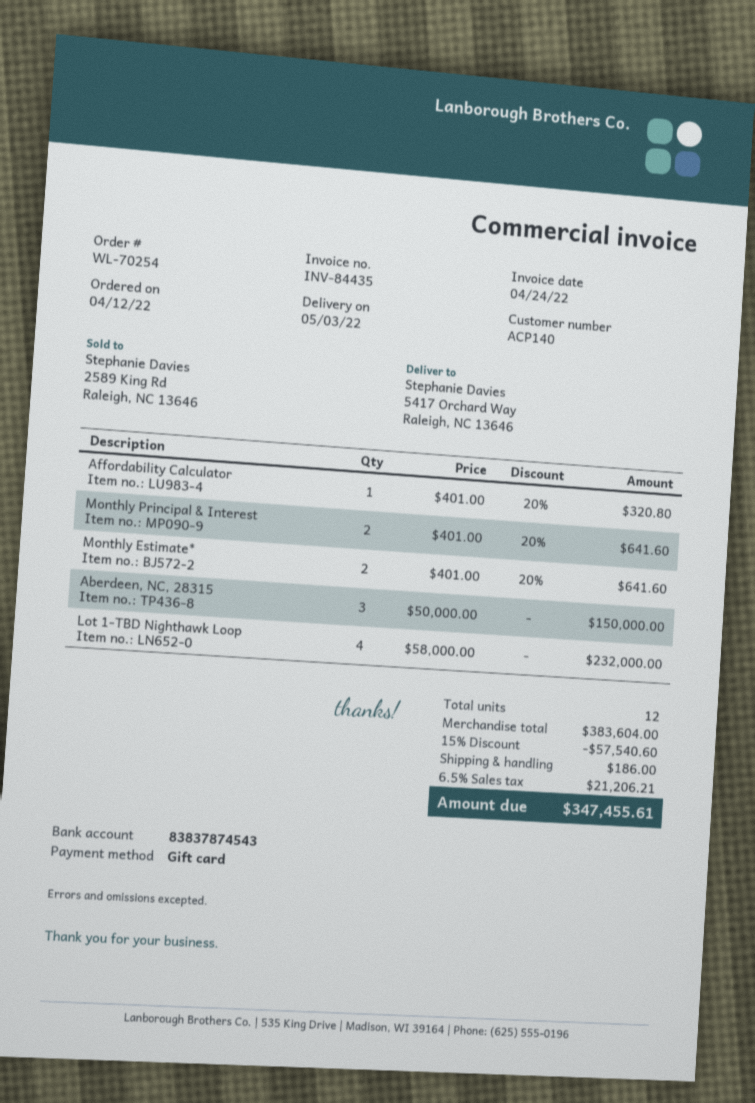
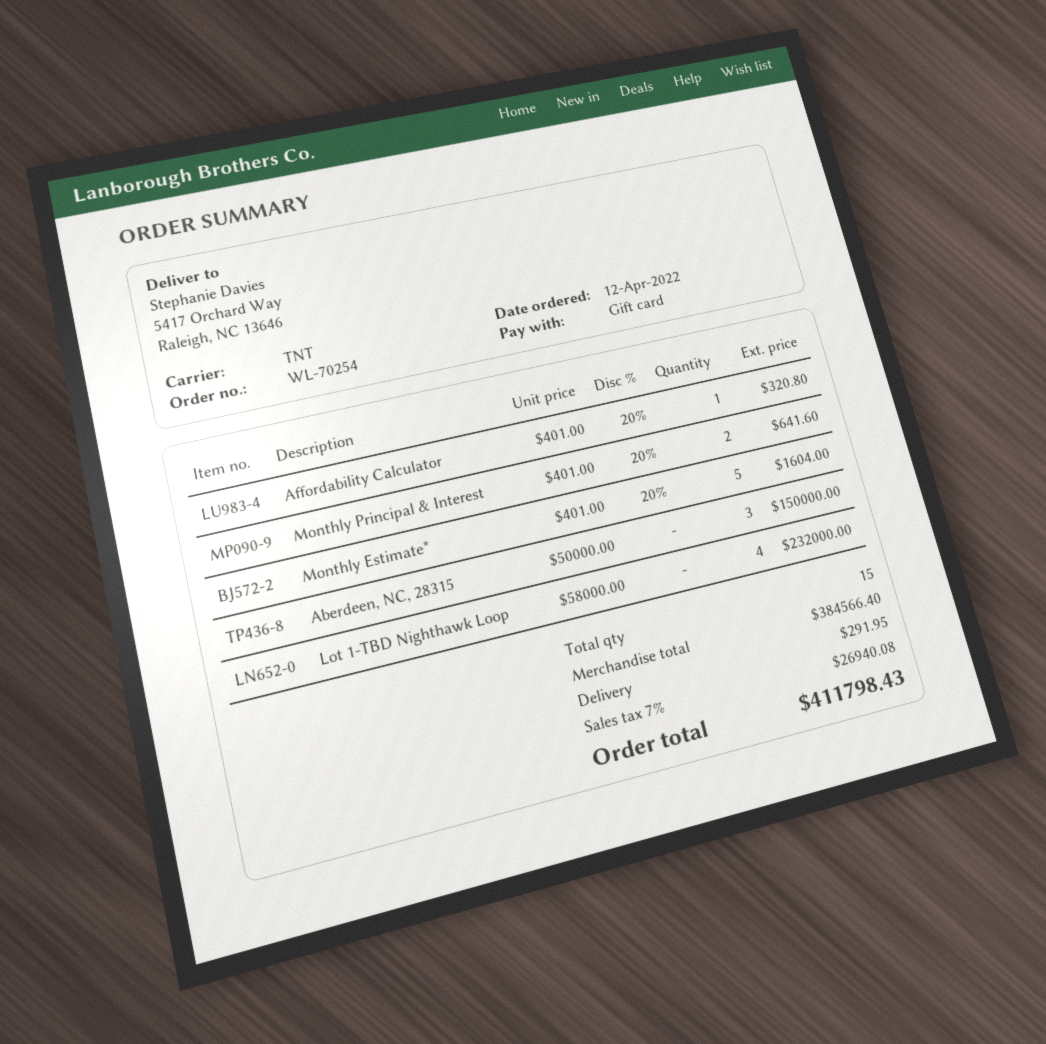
Monthly Estimate*: 2 x 401.00 - 20% = 641.60 -> 5 x 401.00 - 20% = 1604.00
total quantity: 12 -> 15
subtotal: 383604.00 -> 384566.40
discount: 15% = 57540.60 -> none
shipping: 186.00 -> 291.95
tax: 6.5% = 21206.21 -> 7% = 26940.08
total: 347455.61 -> 411798.43

